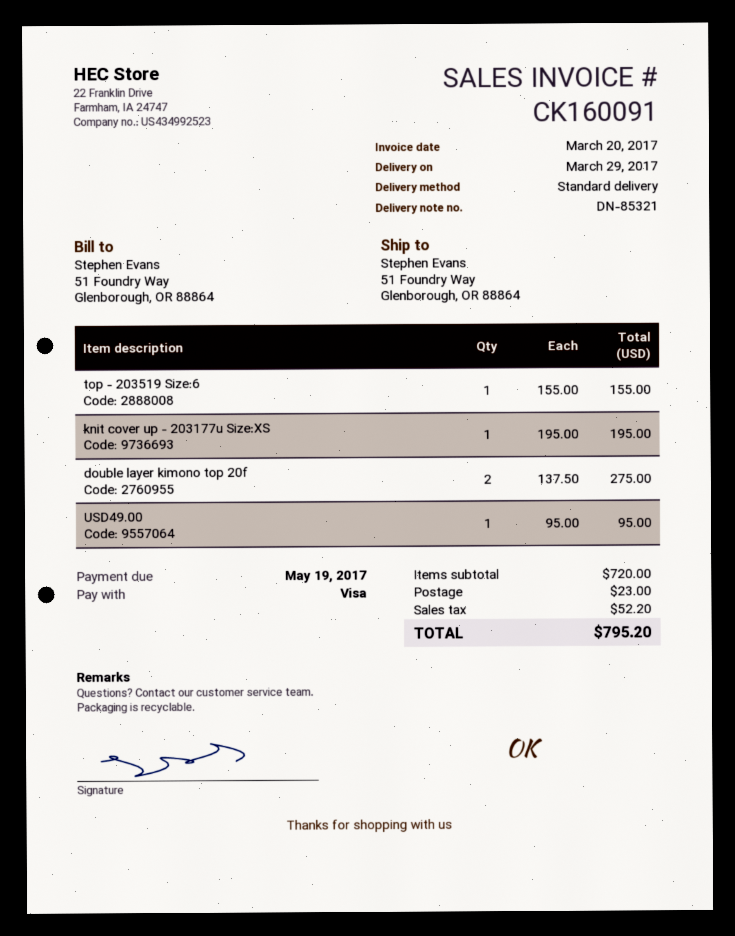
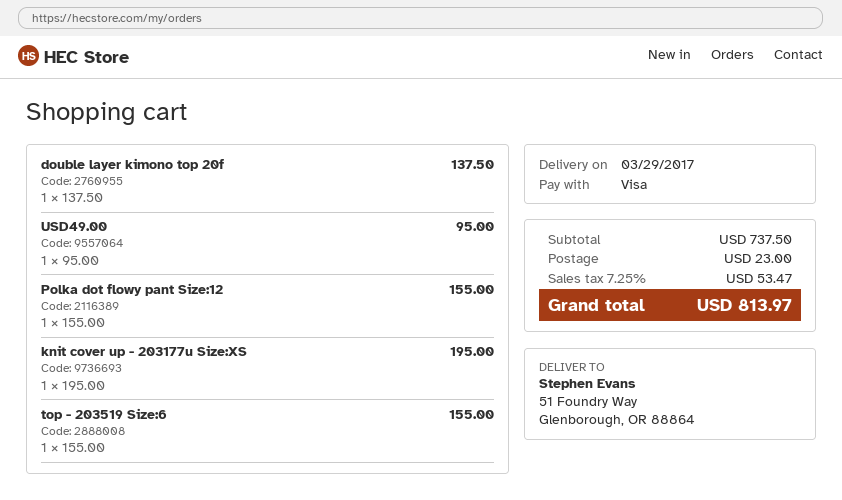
double layer kimono top 20f: 2 x 137.50 = 275.00 -> 1 x 137.50 = 137.50
Polka dot flowy pant Size:12: none -> 1 x 155.00 = 155.00
subtotal: 720.00 -> 737.50
tax: 52.20 -> 53.47
total: 795.20 -> 813.97

